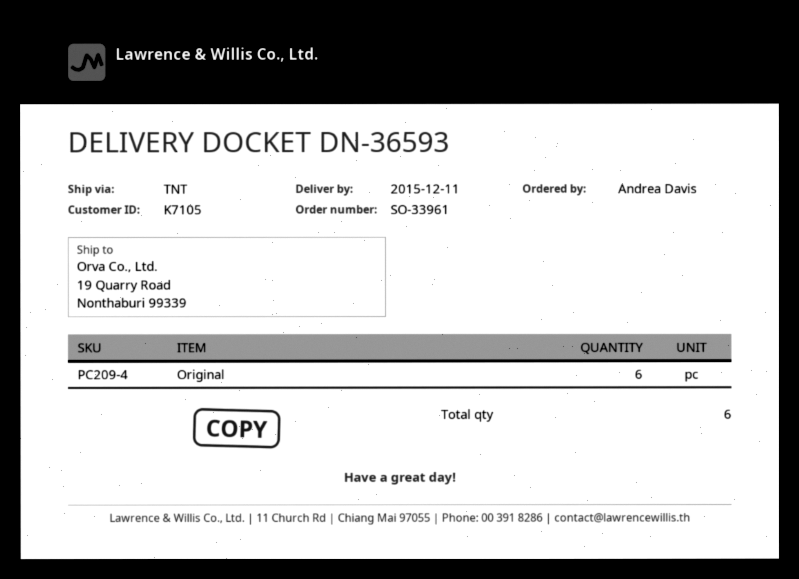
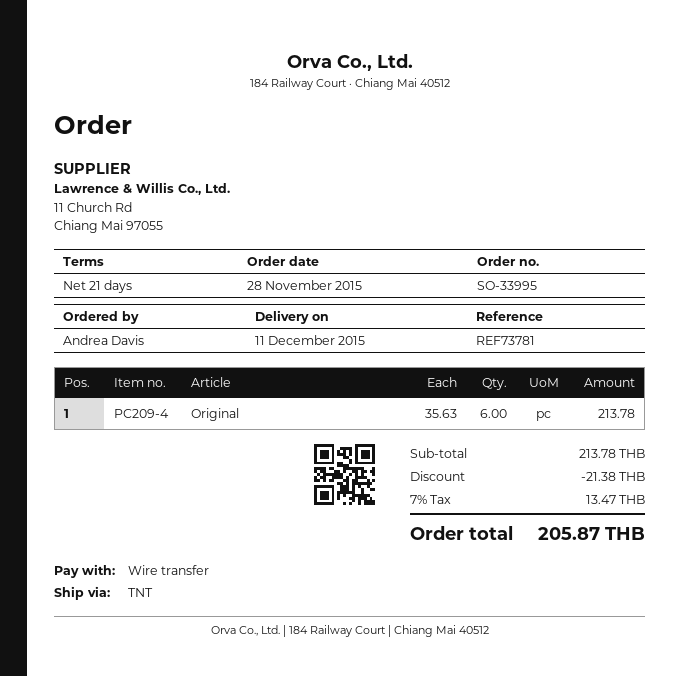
order number: SO-33961 -> SO-33995

